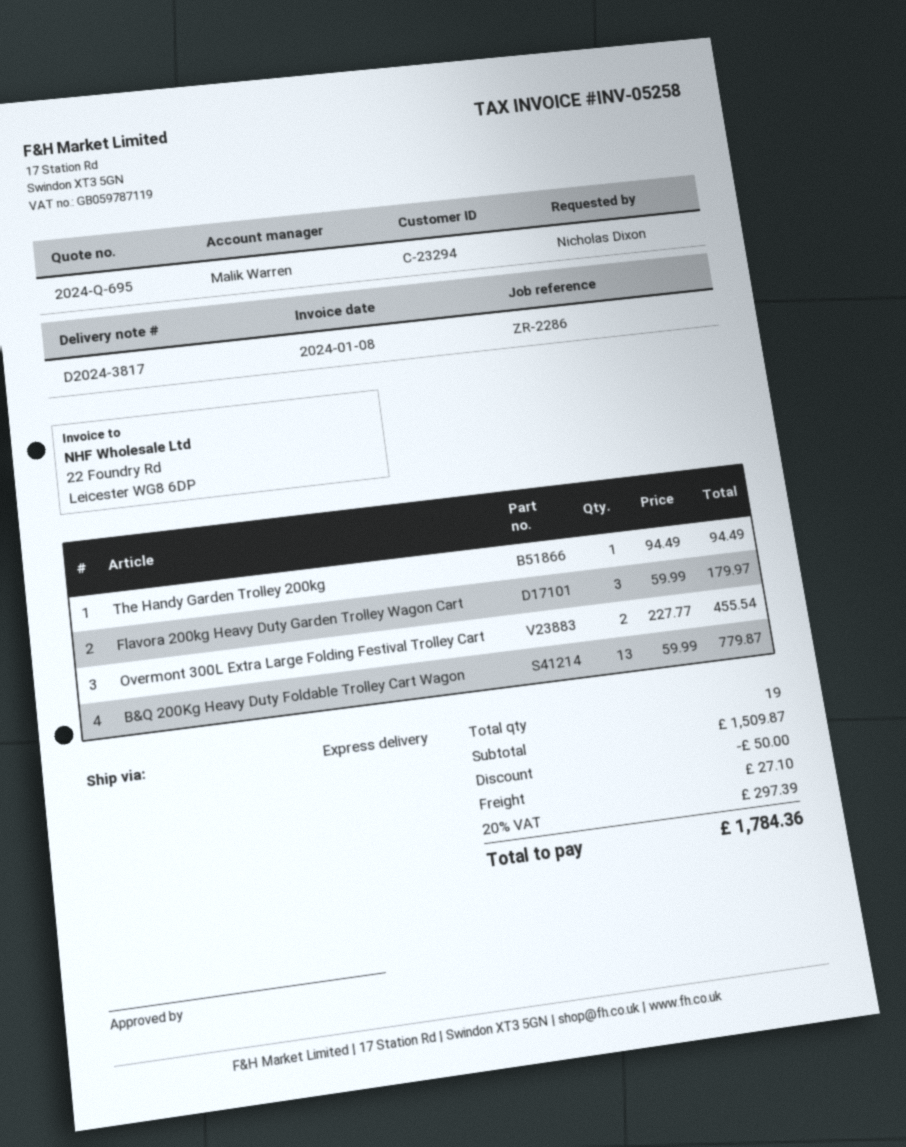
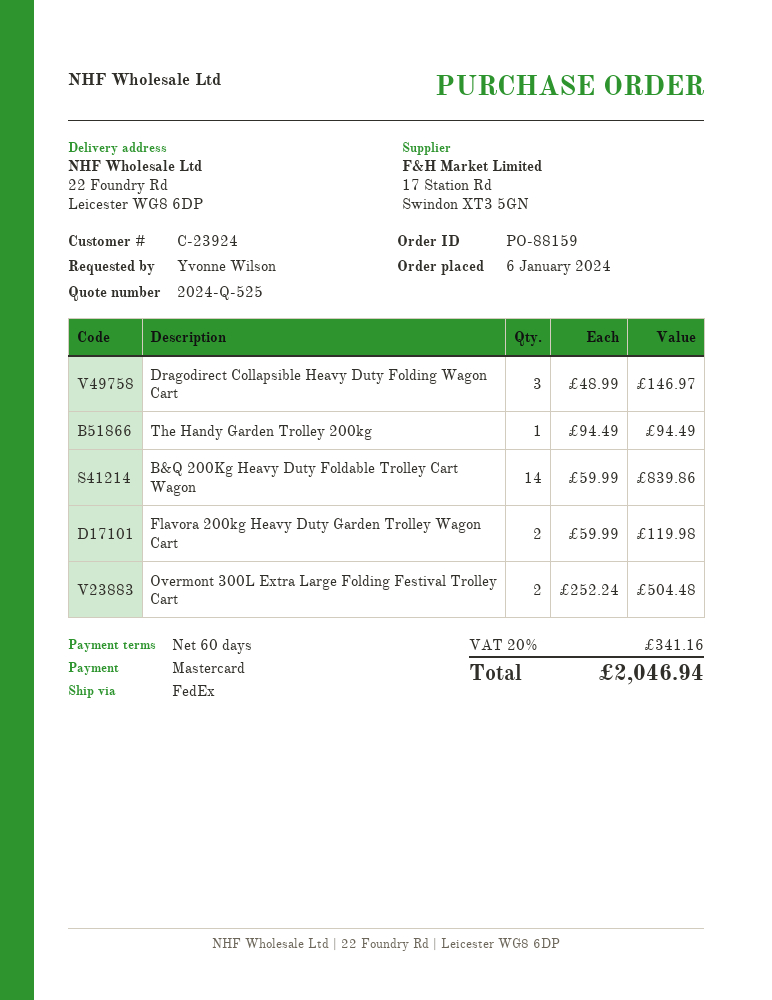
quote number: 2024-Q-695 -> 2024-Q-525
customer number: C-23294 -> C-23924
ordered by: Nicholas Dixon -> Yvonne Wilson
shipping method: express -> FedEx
Flavora 200kg Heavy Duty Garden Trolley Wagon Cart: 3 x 59.99 = 179.97 -> 2 x 59.99 = 119.98
Overmont 300L Extra Large Folding Festival Trolley Cart: 2 x 227.77 = 455.54 -> 2 x 252.24 = 504.48
B&Q 200Kg Heavy Duty Foldable Trolley Cart Wagon: 13 x 59.99 = 779.87 -> 14 x 59.99 = 839.86
Dragodirect Collapsible Heavy Duty Folding Wagon Cart: none -> 3 x 48.99 = 146.97
discount: 50.00 -> none
shipping: 27.10 -> none
tax: 20% = 297.39 -> 20% = 341.16
total: 1784.36 -> 2046.94

